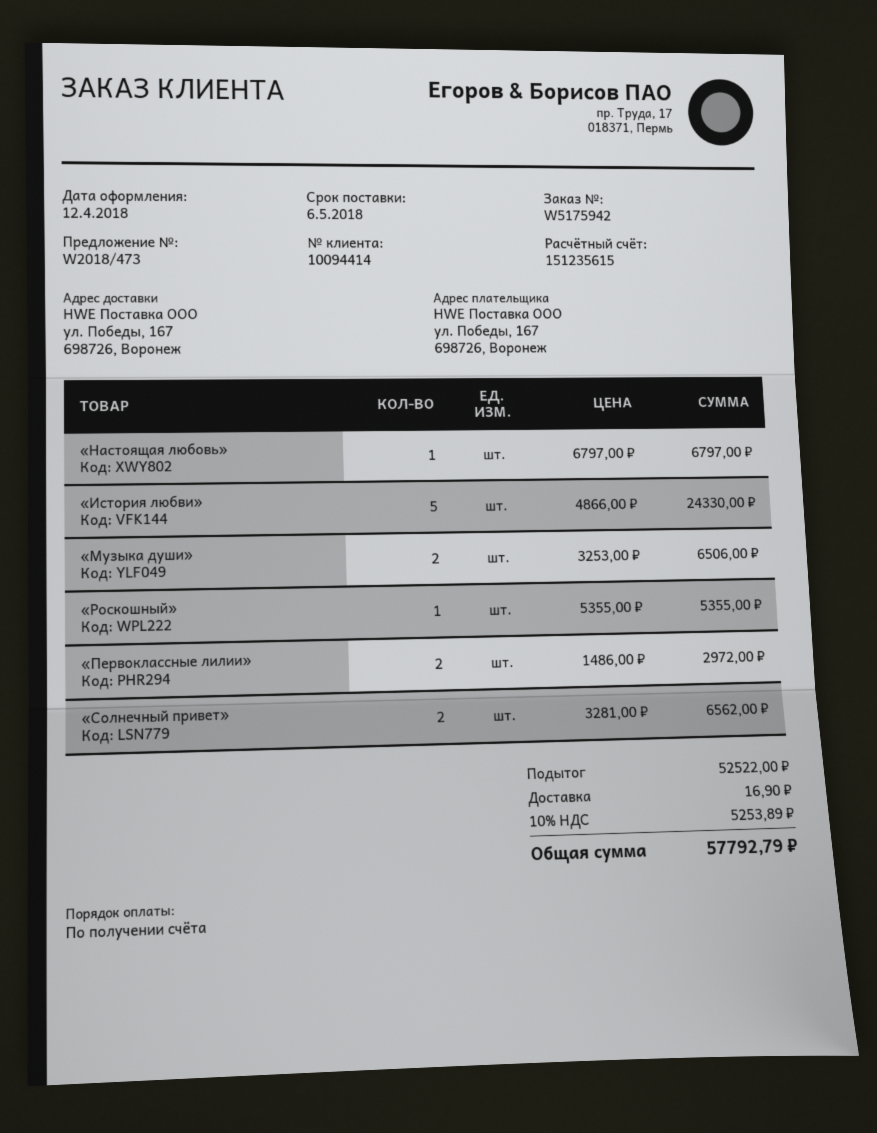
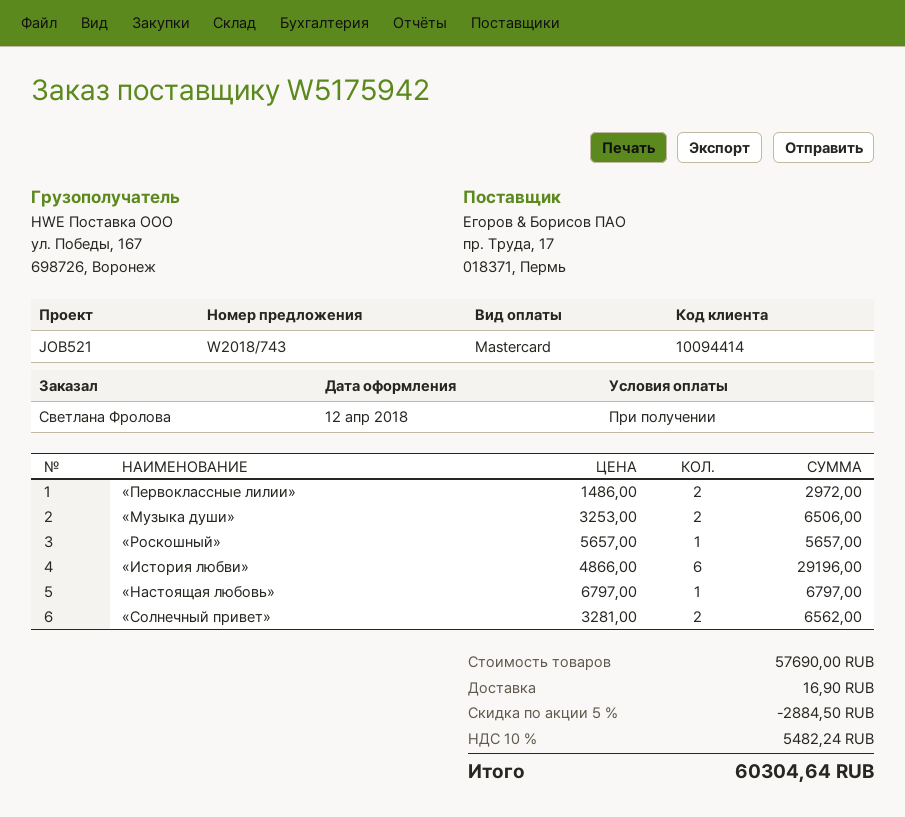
quote number: W2018/473 -> W2018/743
«История любви»: 5 x 4866.00 = 24330.00 -> 6 x 4866.00 = 29196.00
«Роскошный»: 1 x 5355.00 = 5355.00 -> 1 x 5657.00 = 5657.00
subtotal: 52522.00 -> 57690.00
discount: none -> 5% = 2884.50
tax: 10% = 5253.89 -> 10% = 5482.24
total: 57792.79 -> 60304.64

